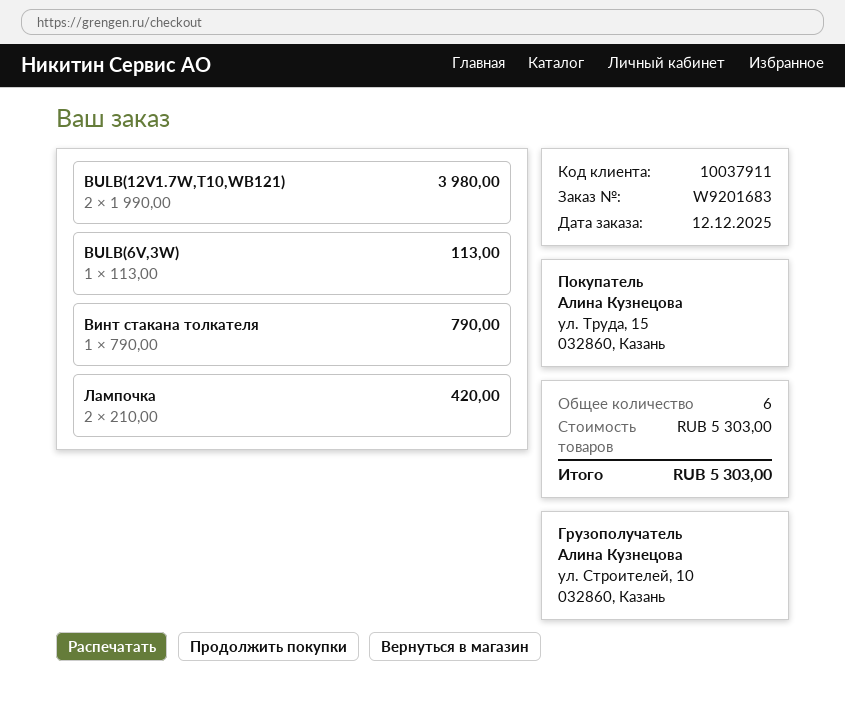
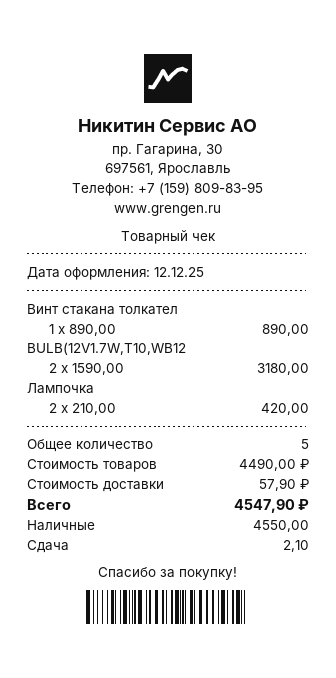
BULB(12V1.7W,T10,WB121): 2 x 1990.00 = 3980.00 -> 2 x 1590.00 = 3180.00
BULB(6V,3W): 1 x 113.00 = 113.00 -> none
Винт стакана толкателя: 1 x 790.00 = 790.00 -> 1 x 890.00 = 890.00
total quantity: 6 -> 5
subtotal: 5303.00 -> 4490.00
shipping: none -> 57.90
total: 5303.00 -> 4547.90

